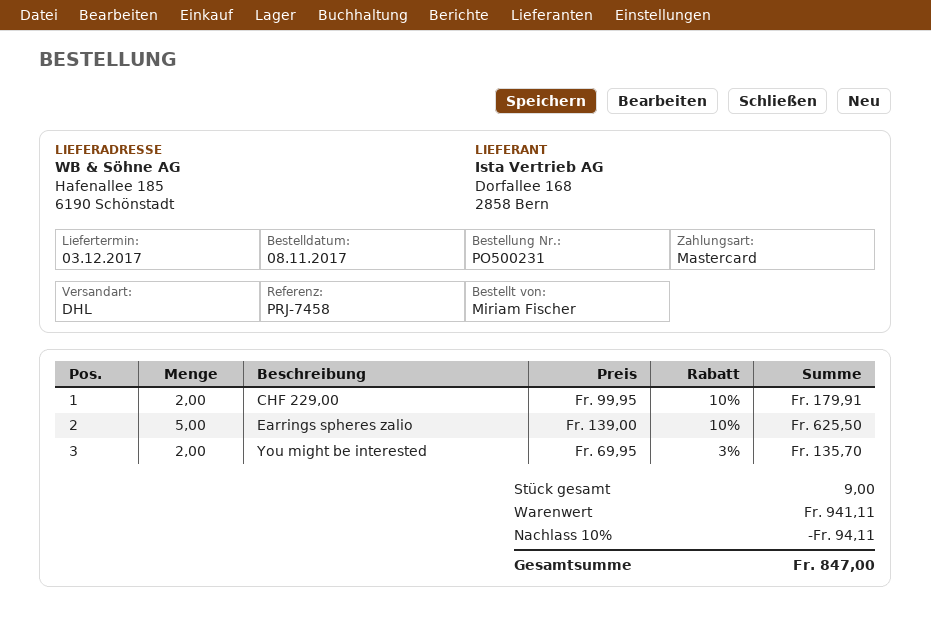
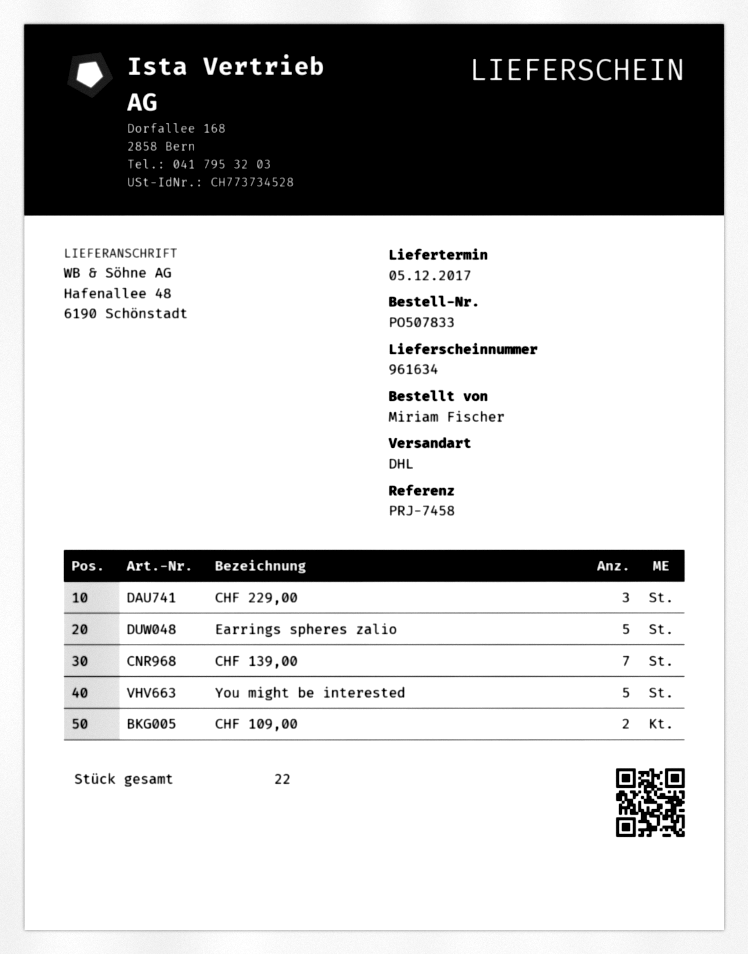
order number: PO500231 -> PO507833
delivery date: 2017-12-03 -> 2017-12-05
ship to: Hafenallee 185, 6190 Schönstadt -> Hafenallee 48, 6190 Schönstadt
CHF 229,00: 2 -> 3
You might be interested: 2 -> 5
CHF 139,00: none -> 7
CHF 109,00: none -> 2
total quantity: 9 -> 22

